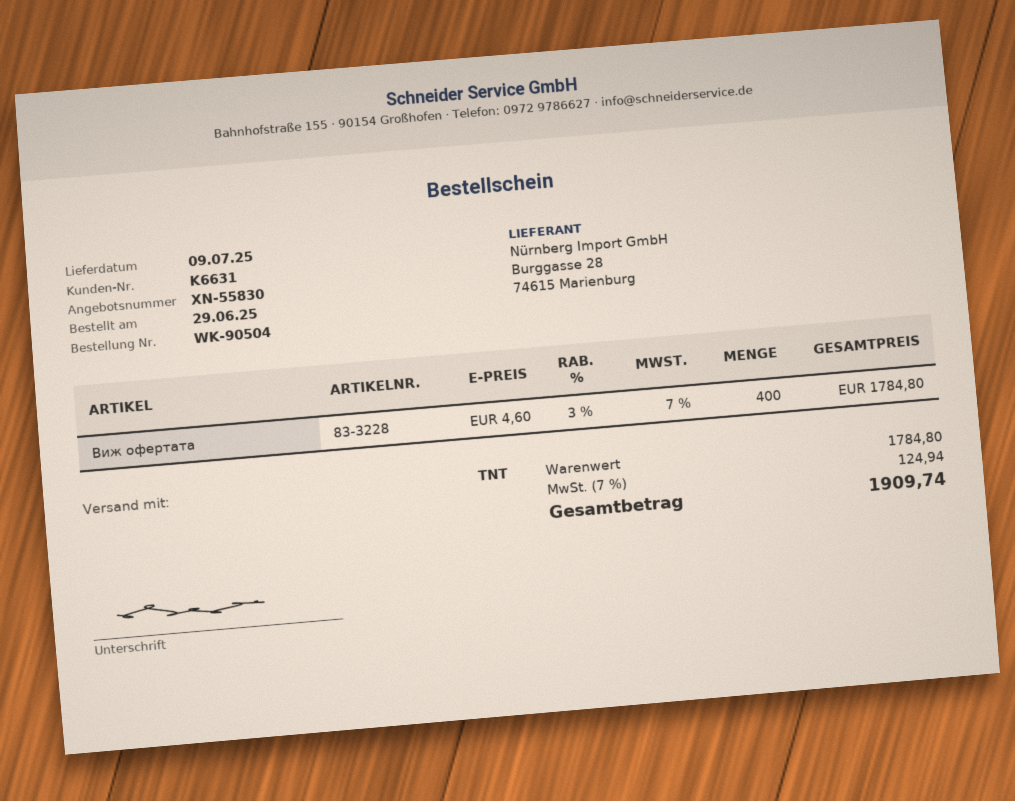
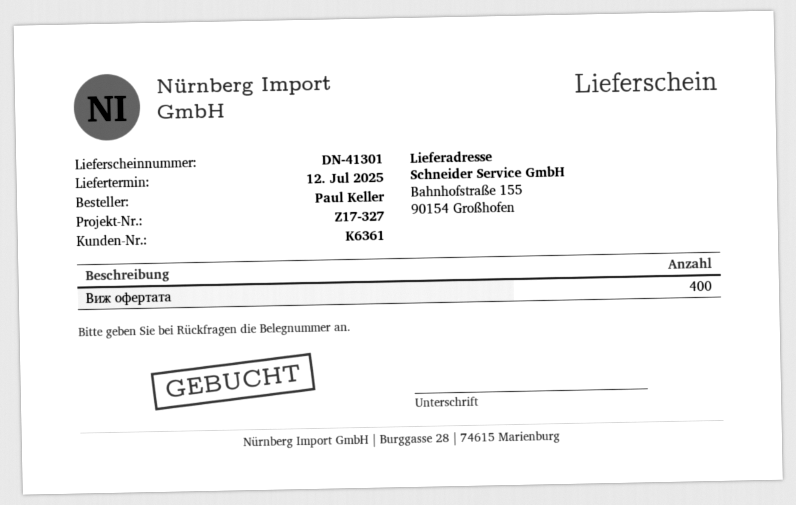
delivery date: 2025-07-09 -> 2025-07-12
customer number: K6631 -> K6361

